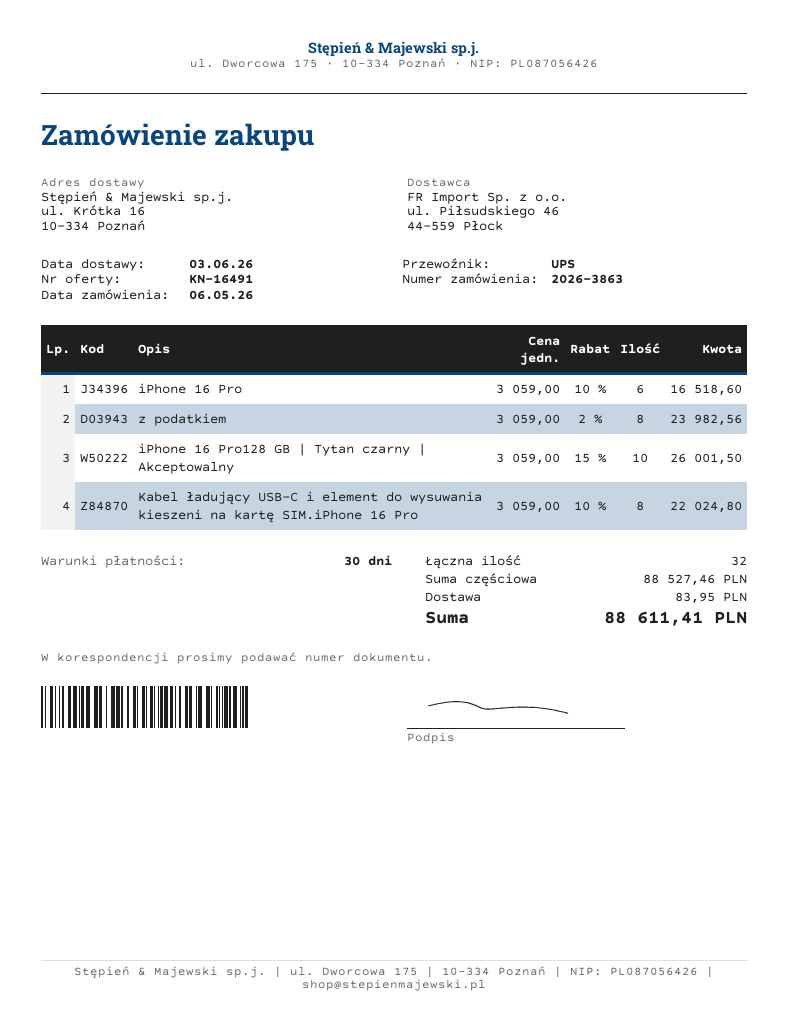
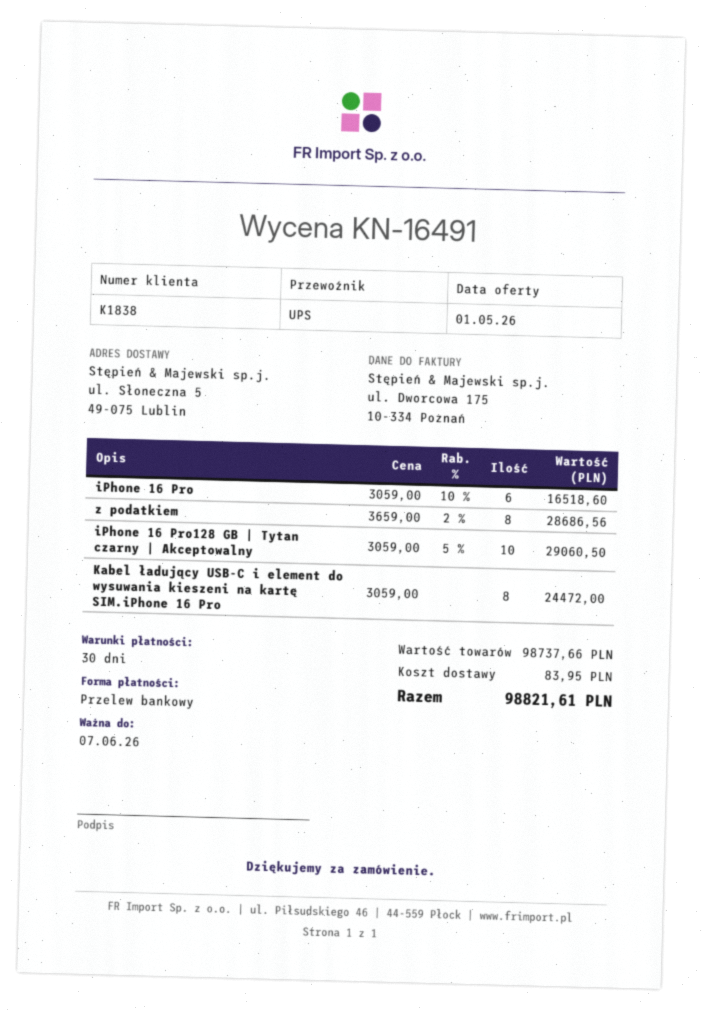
ship to: ul. Krótka 16, 10-334 Poznań -> ul. Słoneczna 5, 49-075 Lublin
z podatkiem: 8 x 3059.00 - 2% = 23982.56 -> 8 x 3659.00 - 2% = 28686.56
iPhone 16 Pro128 GB | Tytan czarny | Akceptowalny: 10 x 3059.00 - 15% = 26001.50 -> 10 x 3059.00 - 5% = 29060.50
Kabel ładujący USB-C i element do wysuwania kieszeni na kartę SIM.iPhone 16 Pro: 8 x 3059.00 - 10% = 22024.80 -> 8 x 3059.00 = 24472.00
subtotal: 88527.46 -> 98737.66
total: 88611.41 -> 98821.61

